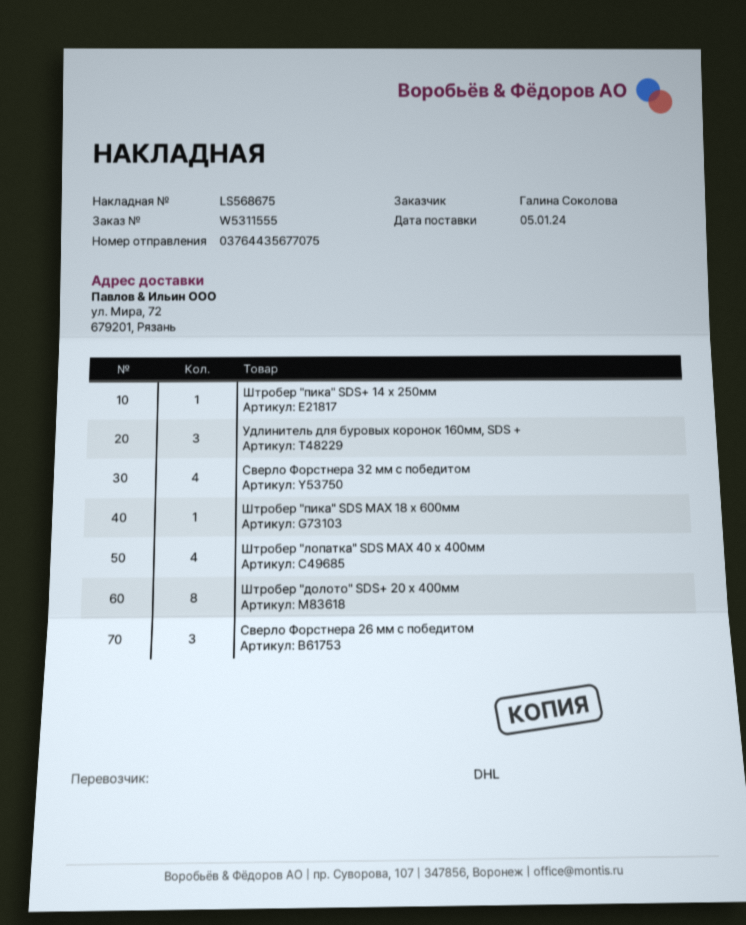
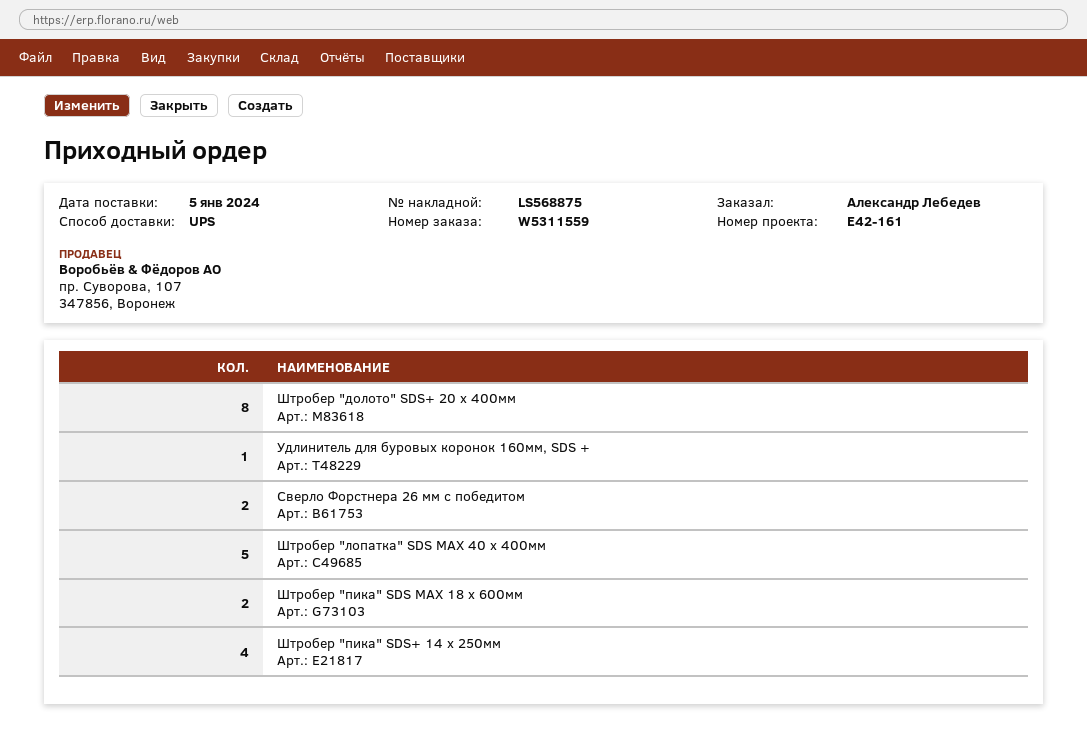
order number: W5311555 -> W5311559
delivery note number: LS568675 -> LS568875
ordered by: Галина Соколова -> Александр Лебедев
shipping method: DHL -> UPS
Штробер "пика" SDS+ 14 х 250мм: 1 -> 4
Удлинитель для буровых коронок 160мм, SDS +: 3 -> 1
Сверло Форстнера 32 мм с победитом: 4 -> none
Штробер "пика" SDS МАХ 18 х 600мм: 1 -> 2
Штробер "лопатка" SDS МАХ 40 х 400мм: 4 -> 5
Сверло Форстнера 26 мм с победитом: 3 -> 2

